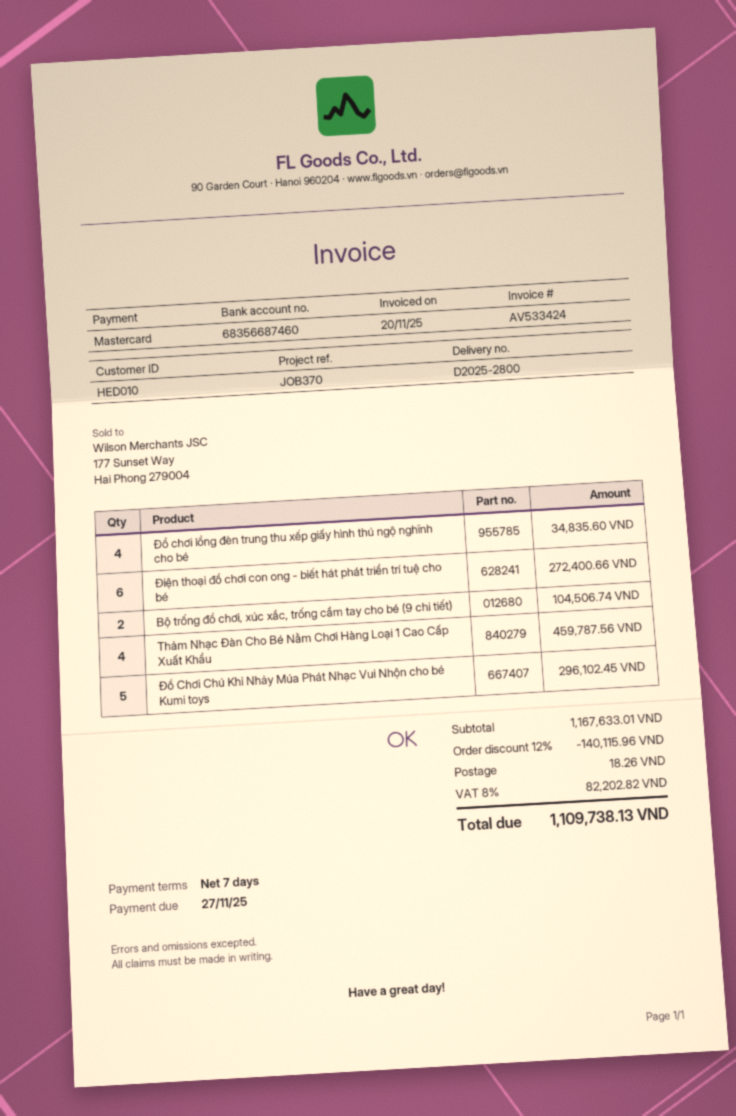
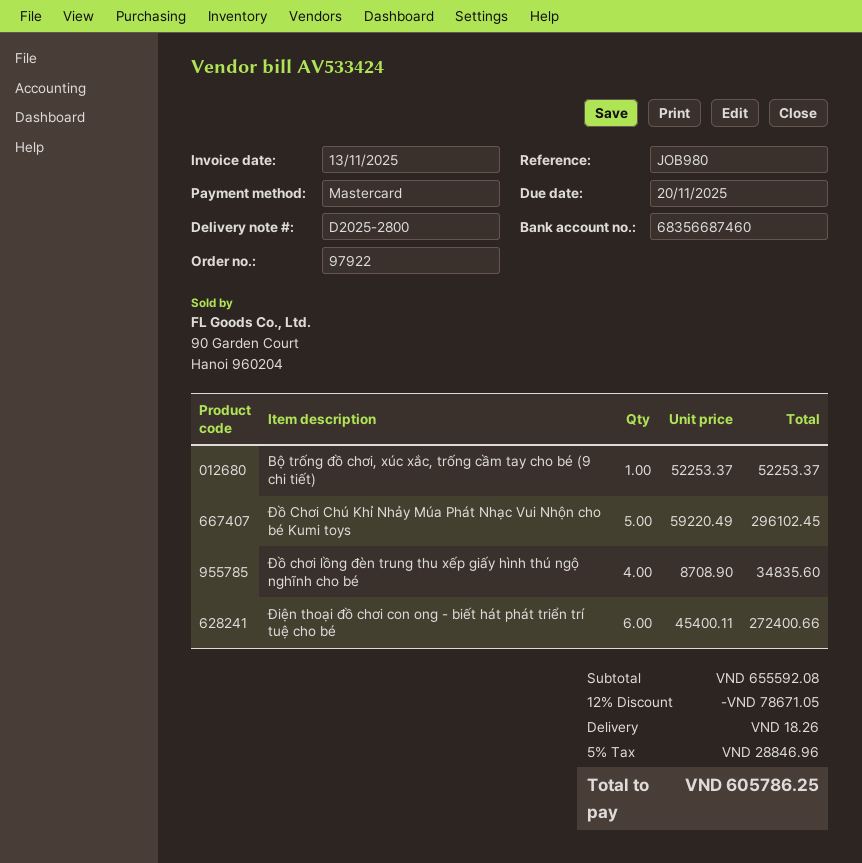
invoice date: 2025-11-20 -> 2025-11-13
due date: 2025-11-27 -> 2025-11-20
reference: JOB370 -> JOB980
Bộ trống đồ chơi, xúc xắc, trống cầm tay cho bé (9 chi tiết): 2 for 104506.74 -> 1 for 52253.37
Thảm Nhạc Đàn Cho Bé Nằm Chơi Hàng Loại 1 Cao Cấp Xuất Khẩu: 4 for 459787.56 -> none
subtotal: 1167633.01 -> 655592.08
discount: 12% = 140115.96 -> 12% = 78671.05
tax: 8% = 82202.82 -> 5% = 28846.96
total: 1109738.13 -> 605786.25

